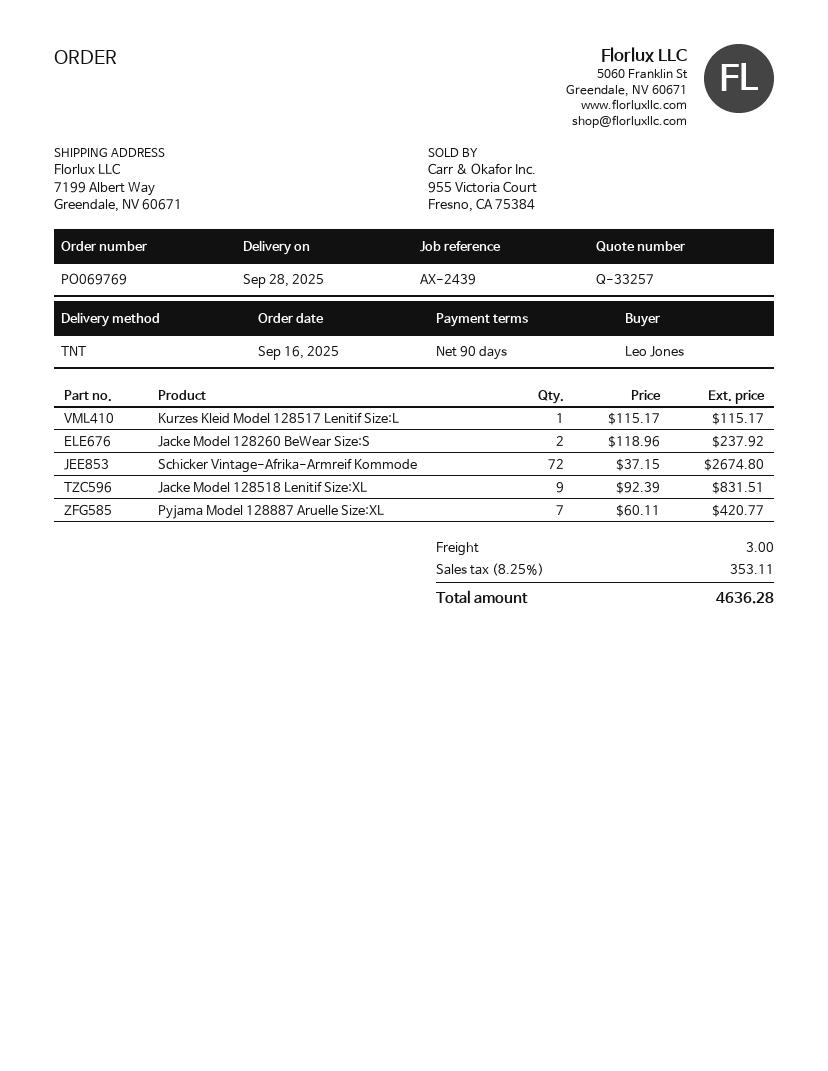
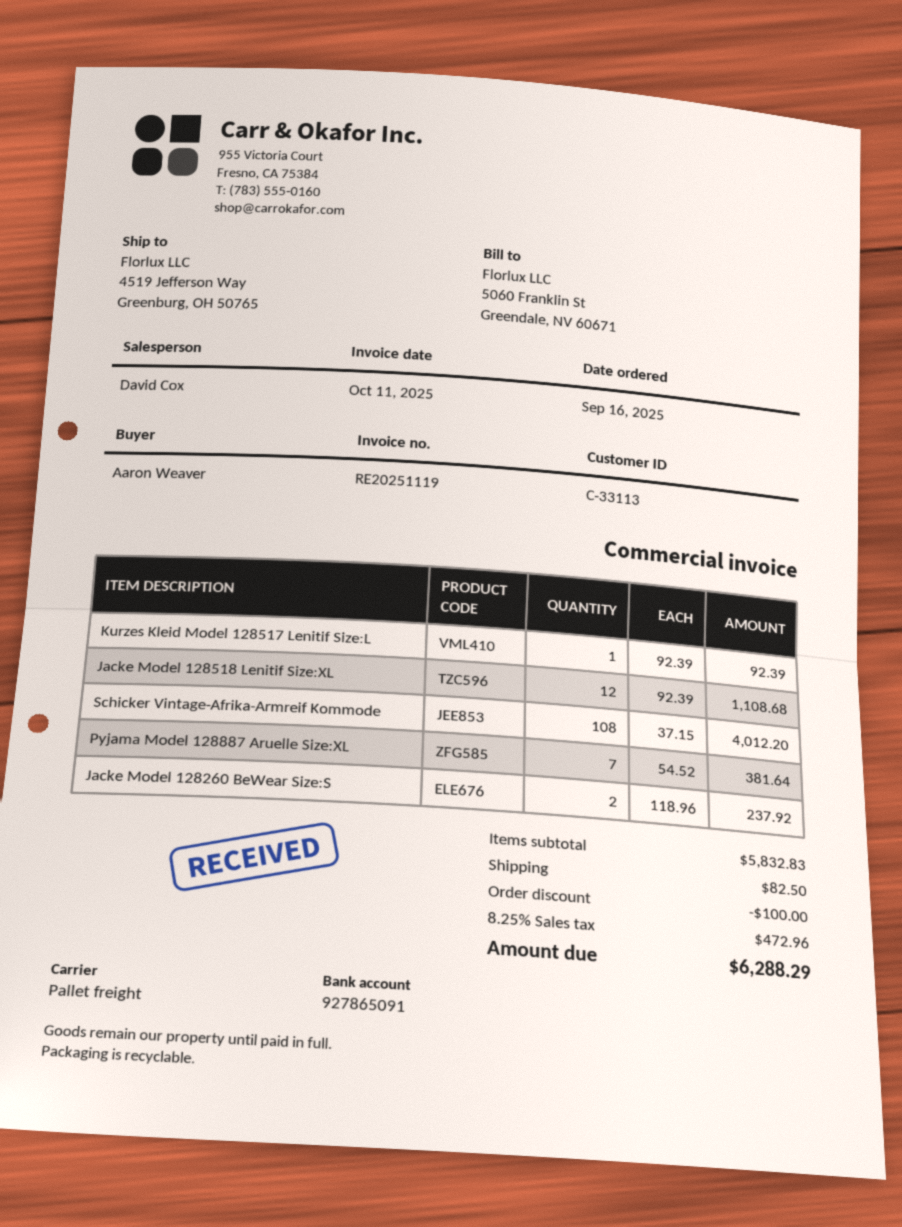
ordered by: Leo Jones -> Aaron Weaver
shipping method: TNT -> pallet freight
ship to: 7199 Albert Way, Greendale, NV 60671 -> 4519 Jefferson Way, Greenburg, OH 50765
Kurzes Kleid Model 128517 Lenitif Size:L: 1 x 115.17 = 115.17 -> 1 x 92.39 = 92.39
Schicker Vintage-Afrika-Armreif Kommode: 72 x 37.15 = 2674.80 -> 108 x 37.15 = 4012.20
Jacke Model 128518 Lenitif Size:XL: 9 x 92.39 = 831.51 -> 12 x 92.39 = 1108.68
Pyjama Model 128887 Aruelle Size:XL: 7 x 60.11 = 420.77 -> 7 x 54.52 = 381.64
discount: none -> 100.00
shipping: 3.00 -> 82.50
tax: 8.25% = 353.11 -> 8.25% = 472.96
total: 4636.28 -> 6288.29

